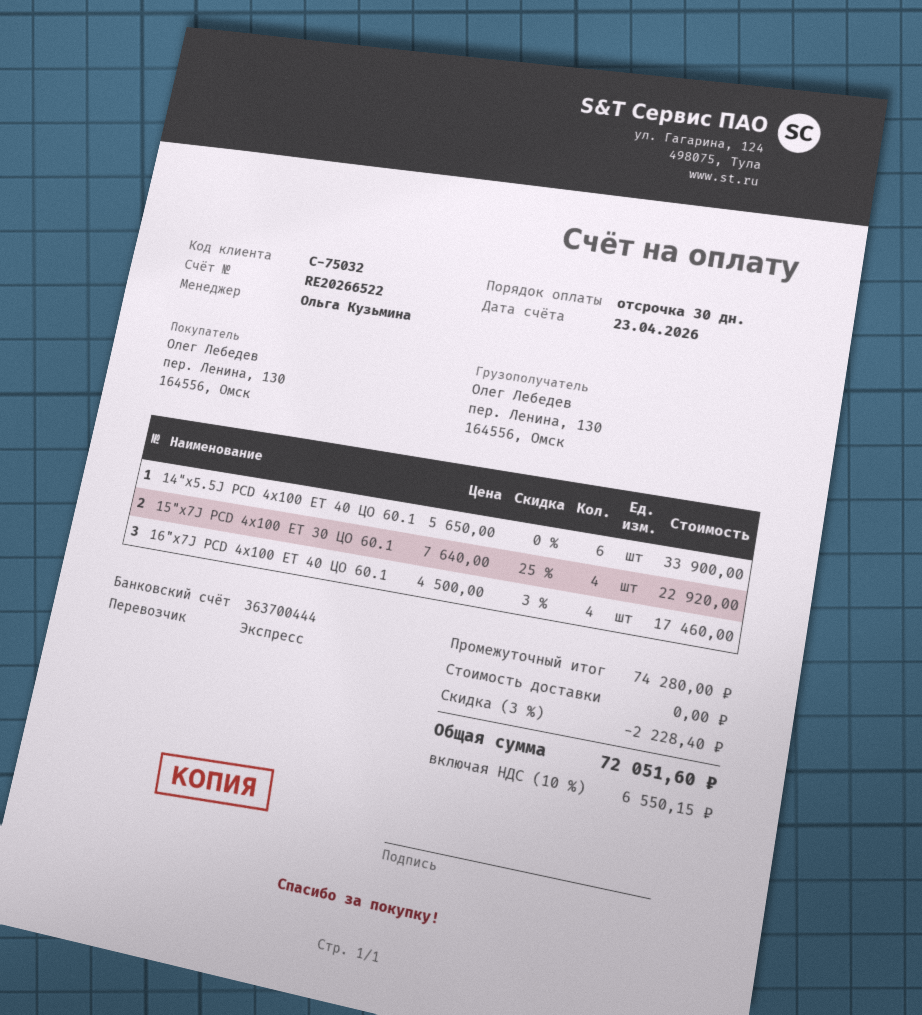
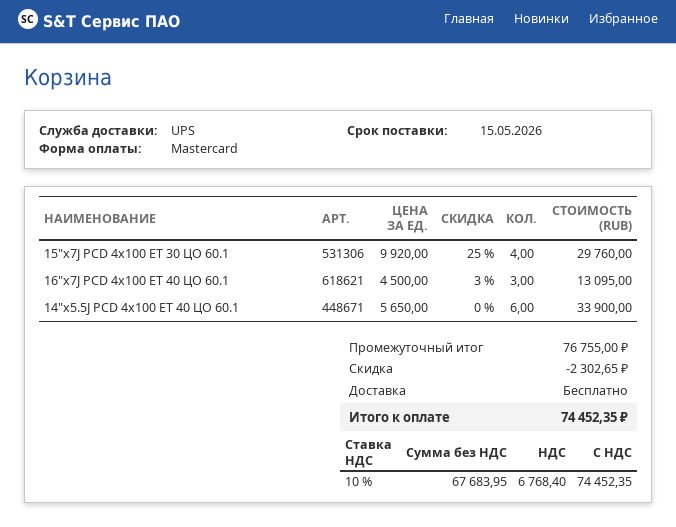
shipping method: express -> UPS
15"x7J PCD 4x100 ЕТ 30 ЦО 60.1: 4 x 7640.00 - 25% = 22920.00 -> 4 x 9920.00 - 25% = 29760.00
16"x7J PCD 4x100 ЕТ 40 ЦО 60.1: 4 x 4500.00 - 3% = 17460.00 -> 3 x 4500.00 - 3% = 13095.00
subtotal: 74280.00 -> 76755.00
discount: 2228.40 -> 2302.65
tax: 10% = 6550.15 -> 10% = 6768.40
total: 72051.60 -> 74452.35

